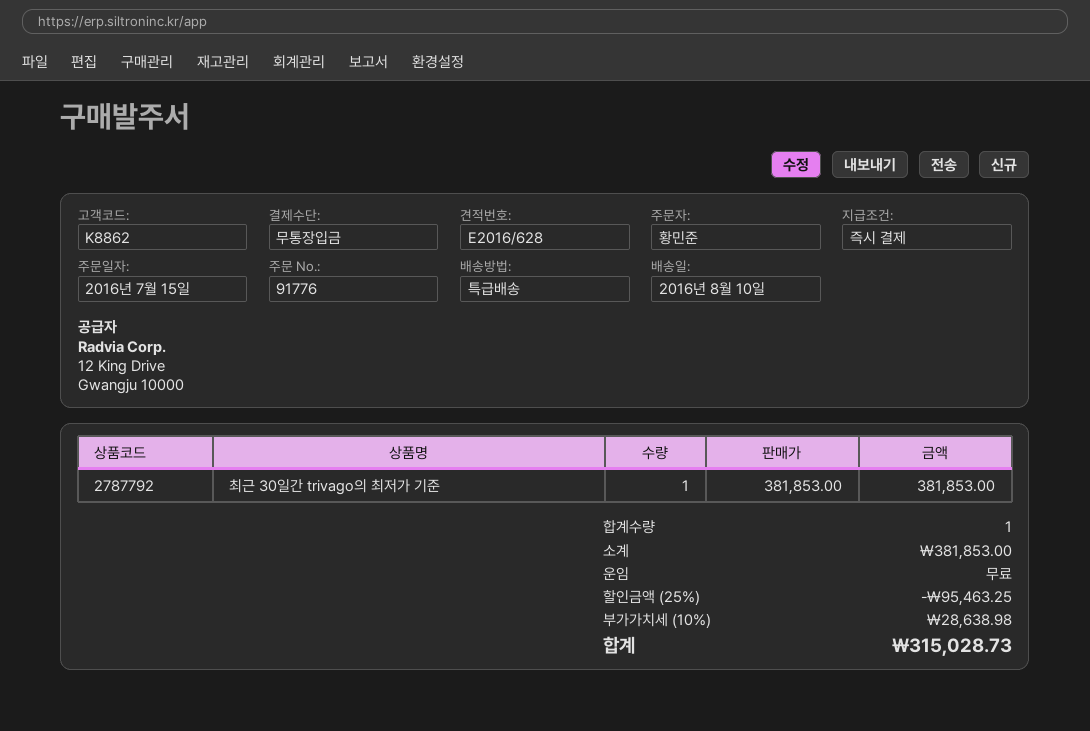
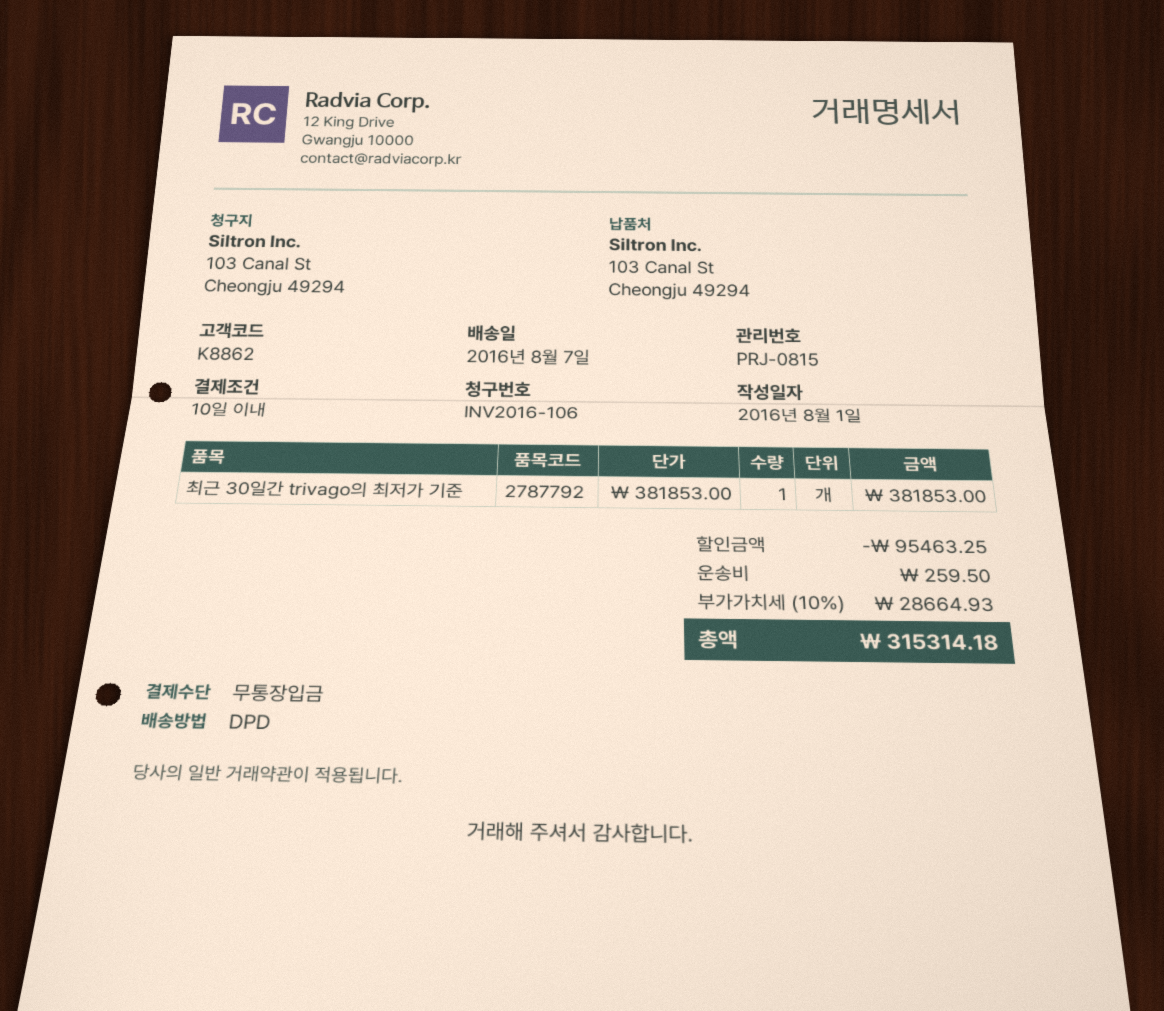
delivery date: 2016-08-10 -> 2016-08-07
payment terms: on receipt -> 10 days
shipping method: express -> DPD
shipping: 0.00 -> 259.50
tax: 10% = 28638.98 -> 10% = 28664.93
total: 315028.73 -> 315314.18

